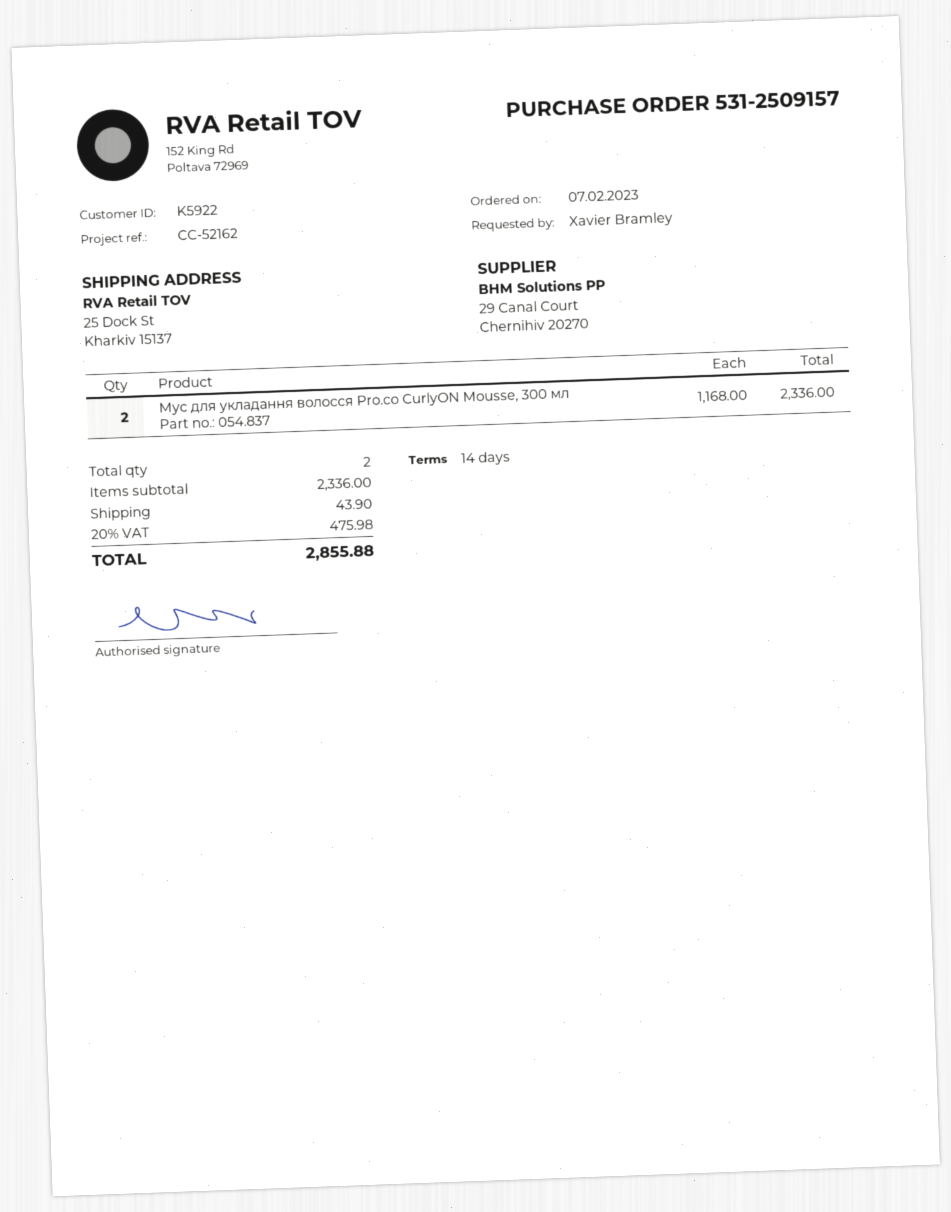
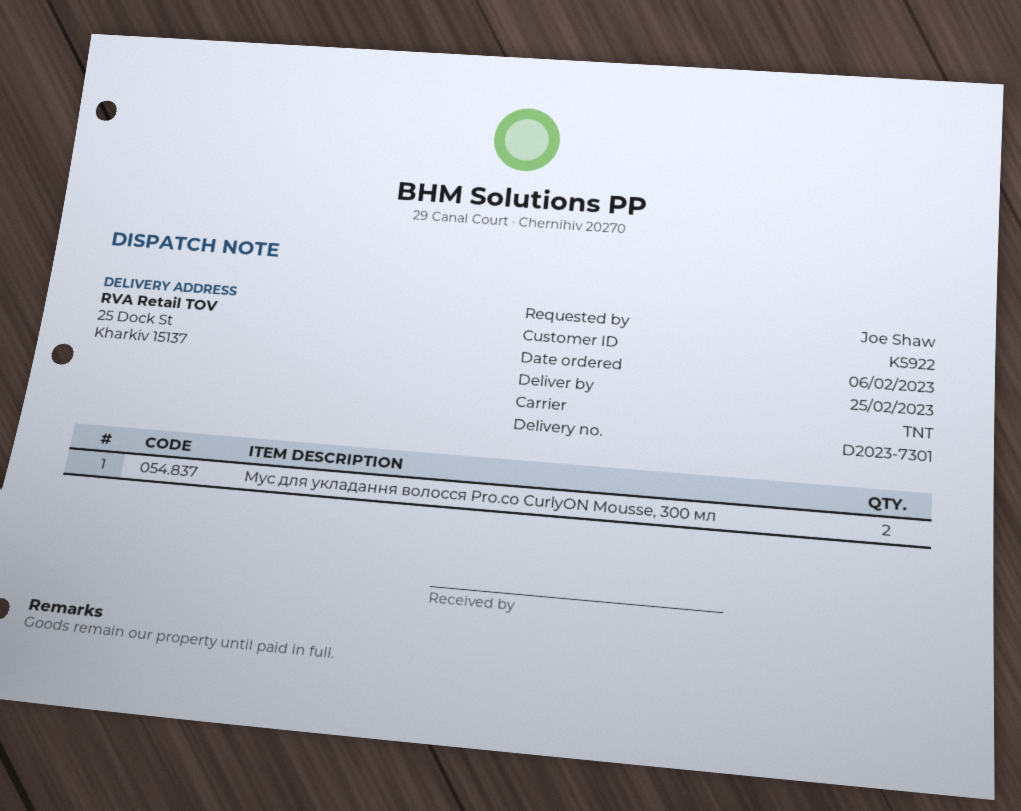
order date: 2023-02-07 -> 2023-02-06
ordered by: Xavier Bramley -> Joe Shaw

